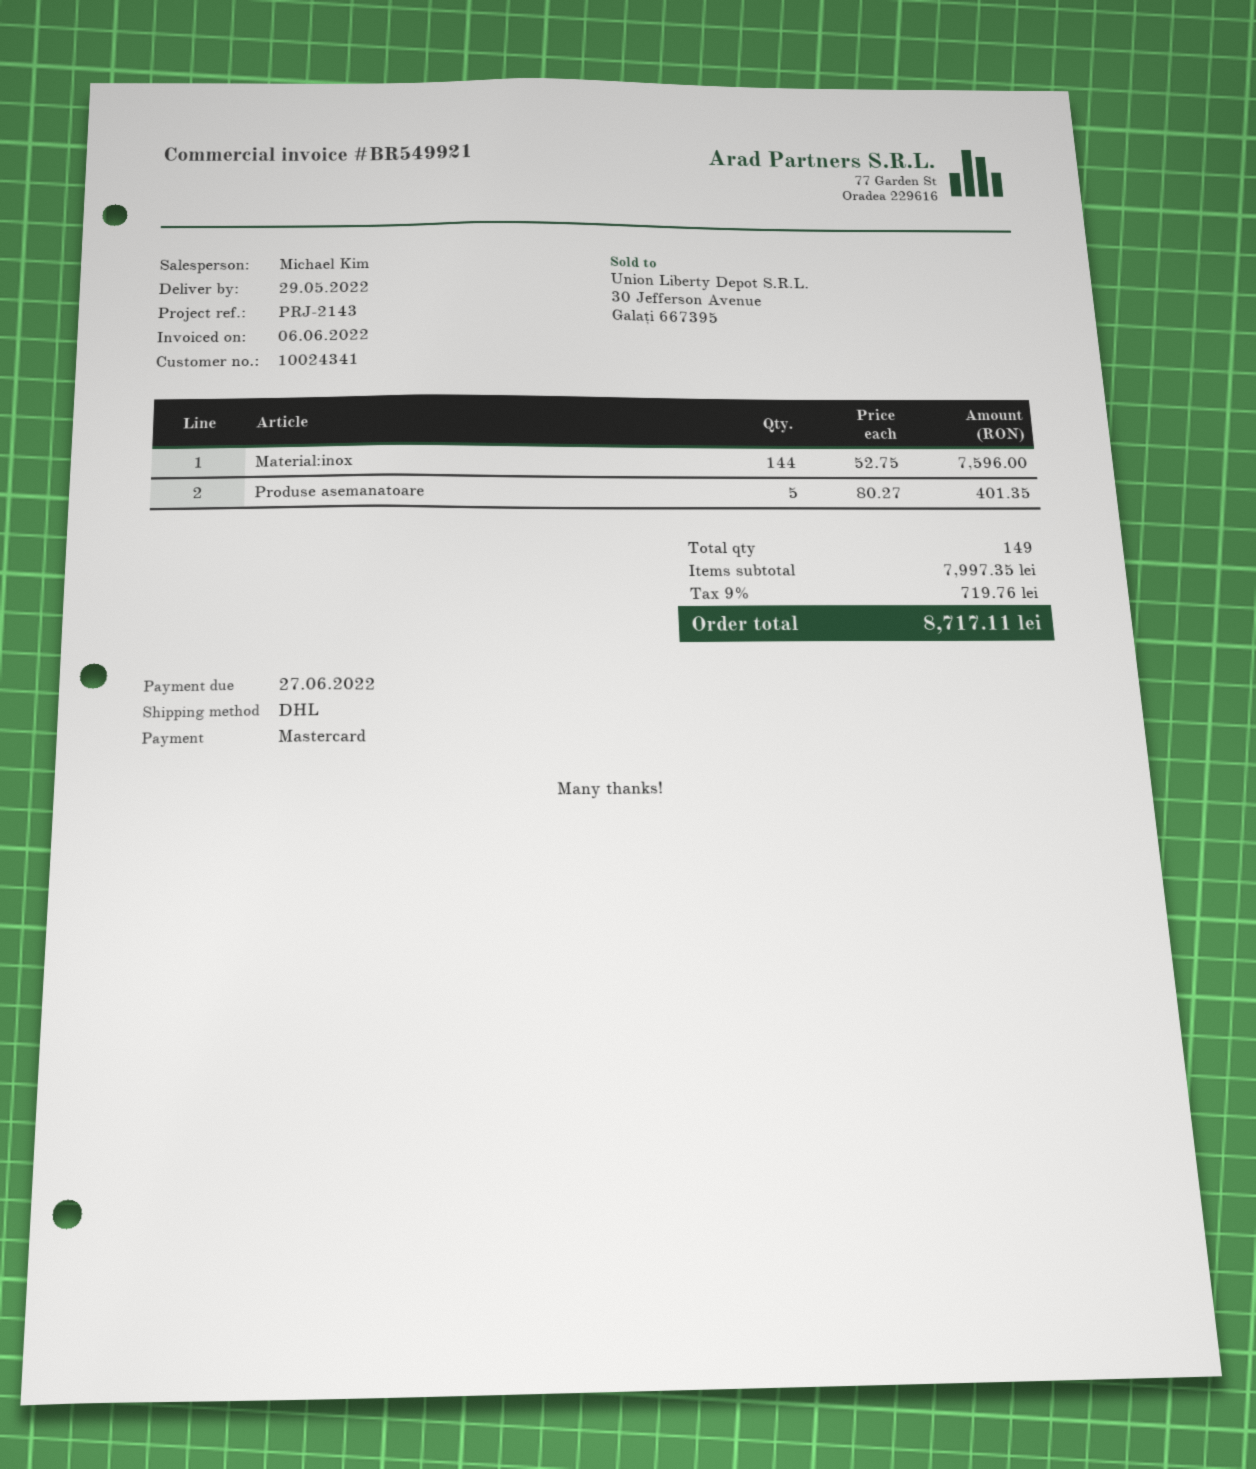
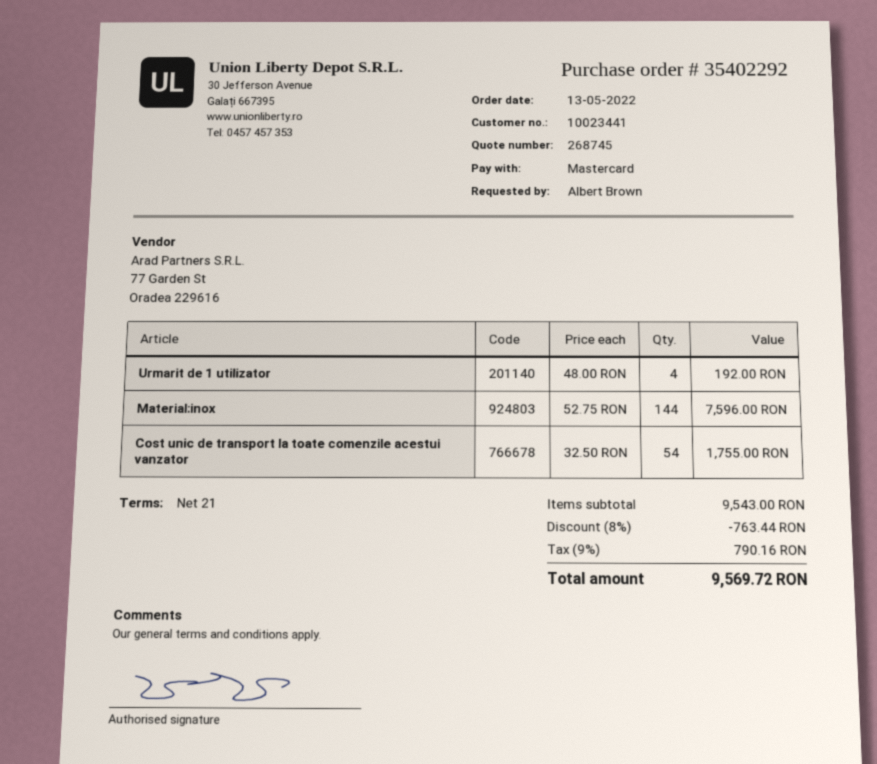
customer number: 10024341 -> 10023441
Produse asemanatoare: 5 x 80.27 = 401.35 -> none
Urmarit de 1 utilizator: none -> 4 x 48.00 = 192.00
Cost unic de transport la toate comenzile acestui vanzator: none -> 54 x 32.50 = 1755.00
subtotal: 7997.35 -> 9543.00
discount: none -> 8% = 763.44
tax: 9% = 719.76 -> 9% = 790.16
total: 8717.11 -> 9569.72

